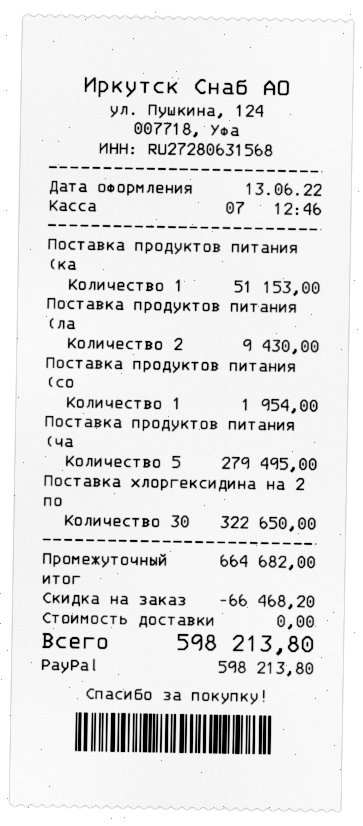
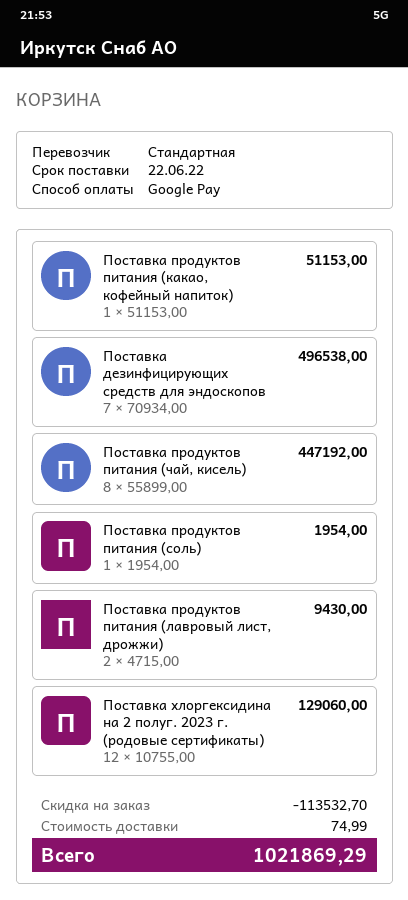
payment method: PayPal -> Google Pay
Поставка продуктов питания (ча: 5 for 279495.00 -> 8 for 447192.00
Поставка хлоргексидина на 2 по: 30 for 322650.00 -> 12 for 129060.00
Поставка дезинфицирующих средств для эндоскопов: none -> 7 for 496538.00
discount: 66468.20 -> 113532.70
shipping: 0.00 -> 74.99
total: 598213.80 -> 1021869.29

